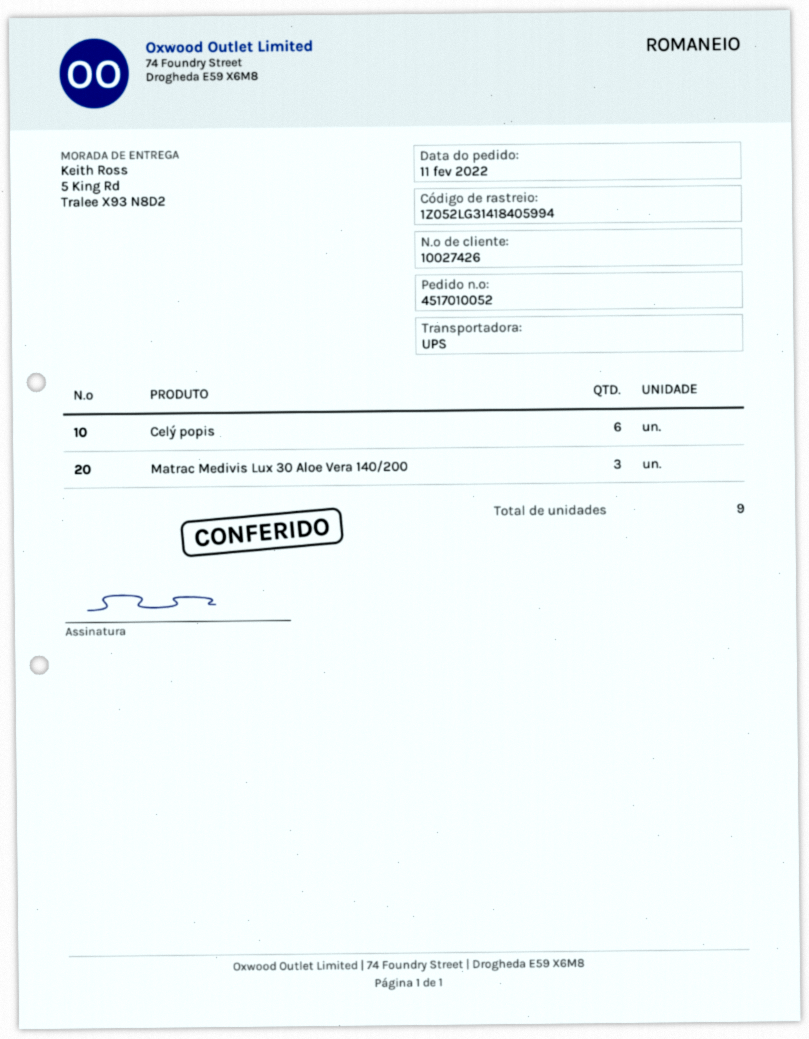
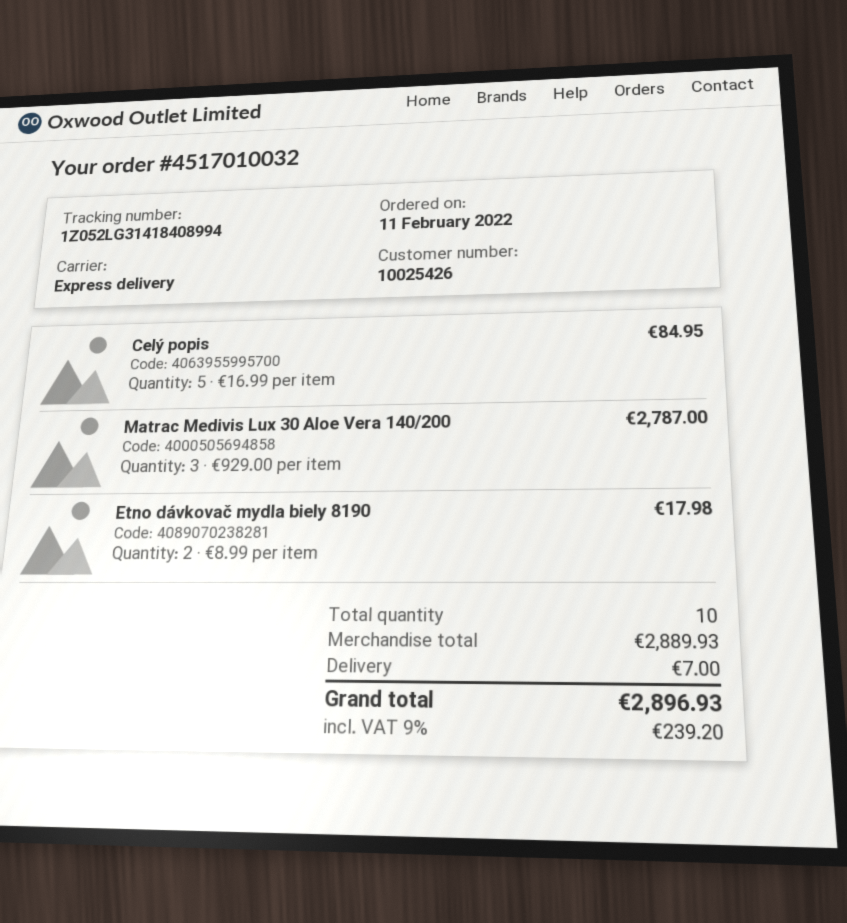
order number: 4517010052 -> 4517010032
customer number: 10027426 -> 10025426
shipping method: UPS -> express
tracking number: 1Z052LG31418405994 -> 1Z052LG31418408994
Celý popis: 6 -> 5
Etno dávkovač mydla biely 8190: none -> 2
total quantity: 9 -> 10

